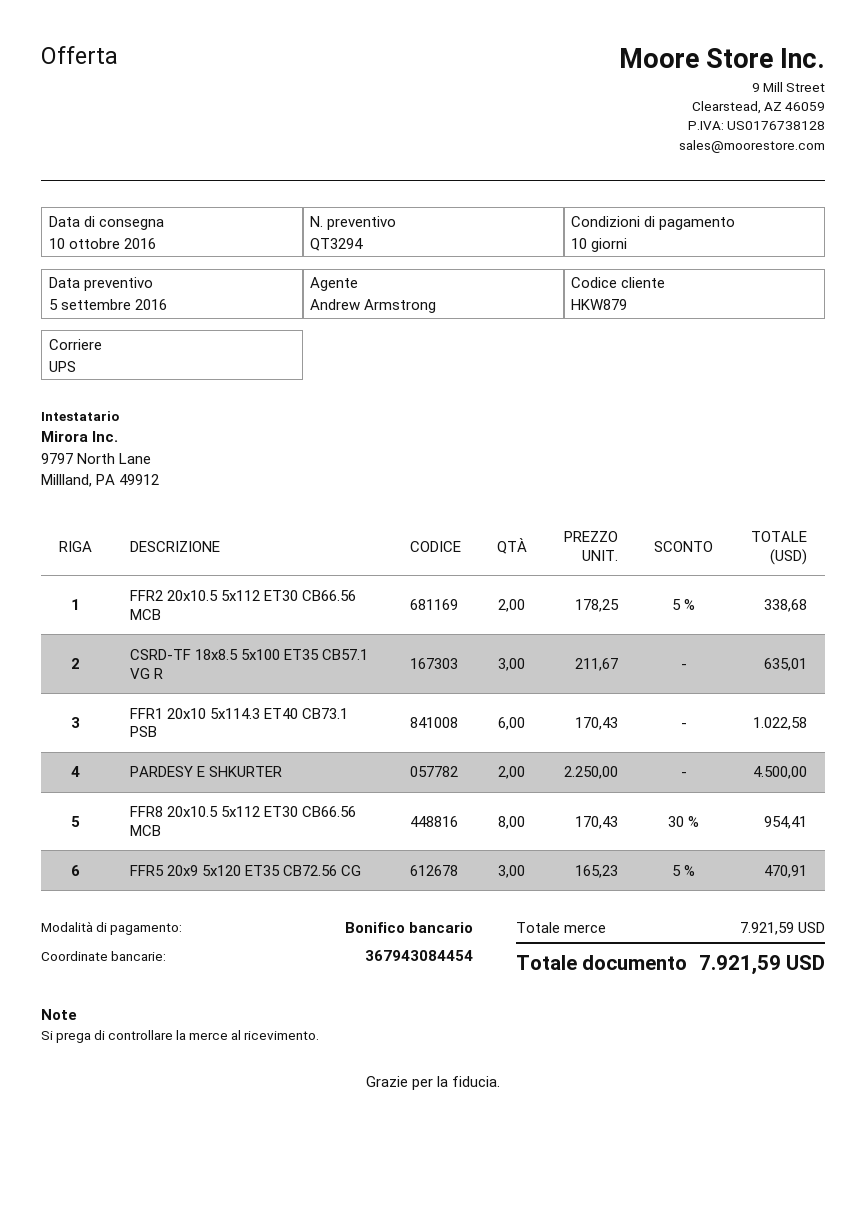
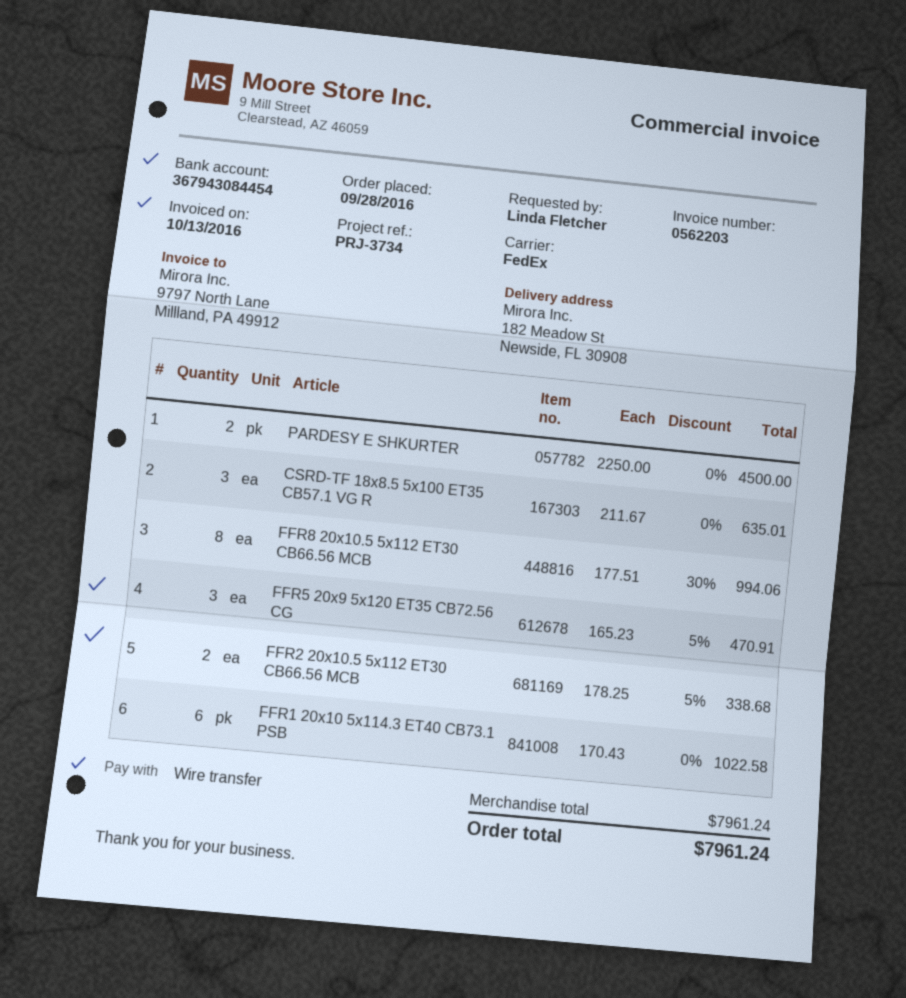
shipping method: UPS -> FedEx
FFR8 20x10.5 5x112 ET30 CB66.56 MCB: 8 x 170.43 - 30% = 954.41 -> 8 x 177.51 - 30% = 994.06
subtotal: 7921.59 -> 7961.24
total: 7921.59 -> 7961.24

